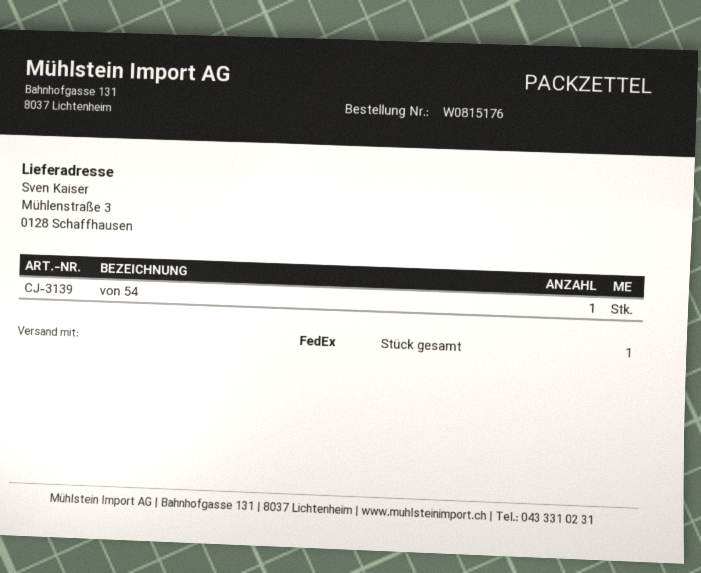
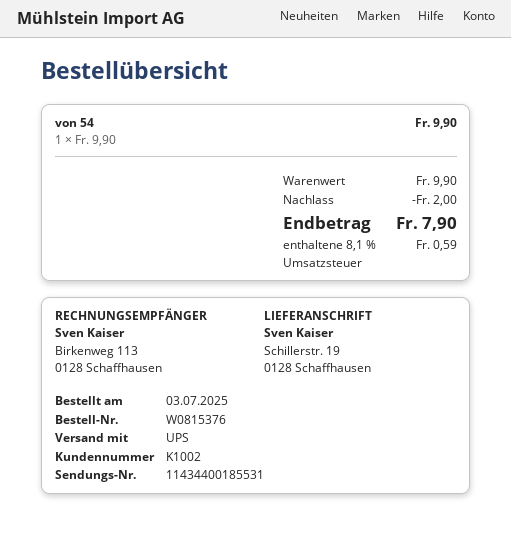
order number: W0815176 -> W0815376
shipping method: FedEx -> UPS
ship to: Mühlenstraße 3, 0128 Schaffhausen -> Schillerstr. 19, 0128 Schaffhausen

